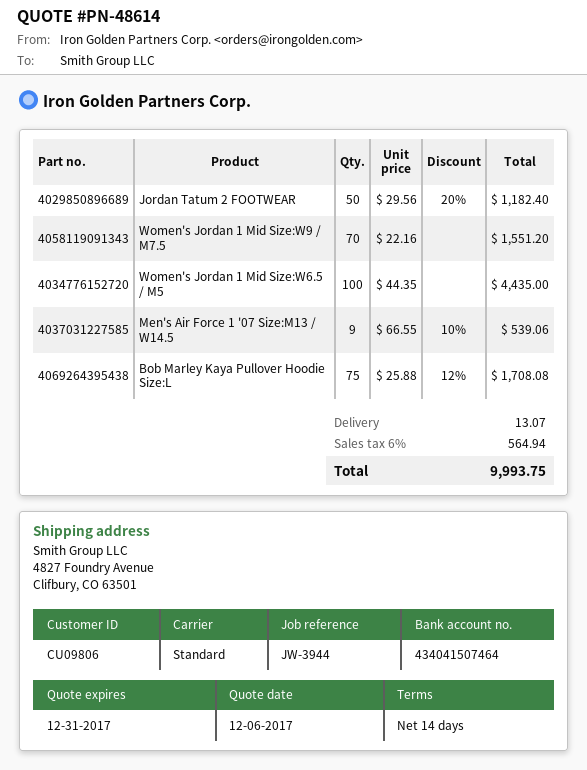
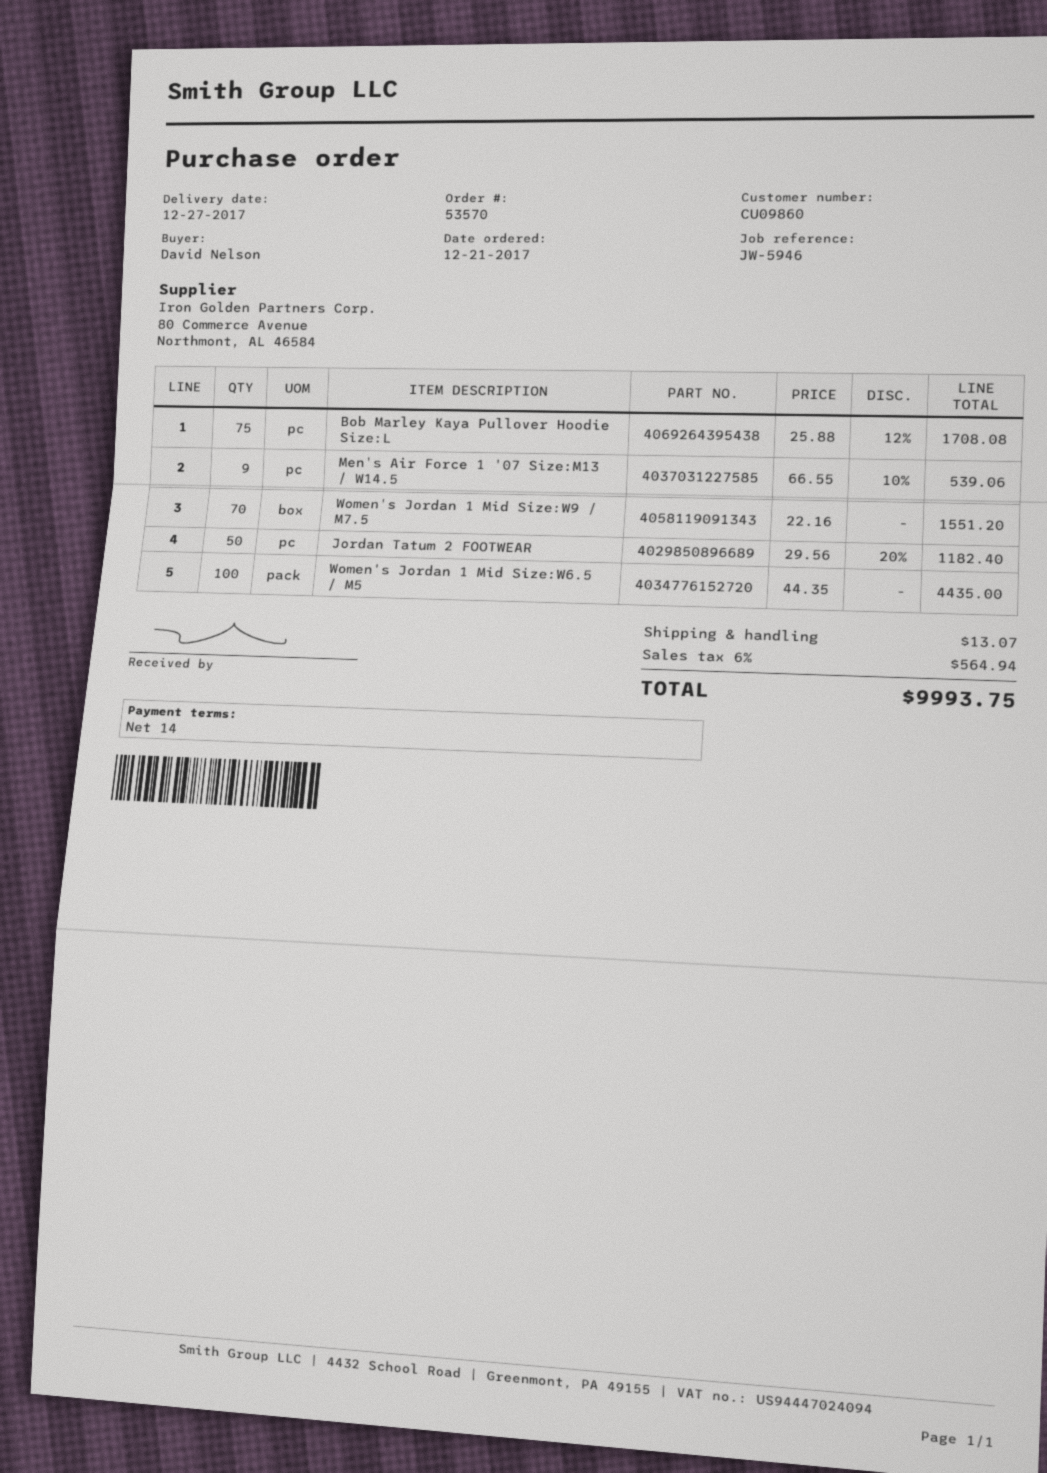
customer number: CU09806 -> CU09860
reference: JW-3944 -> JW-5946

